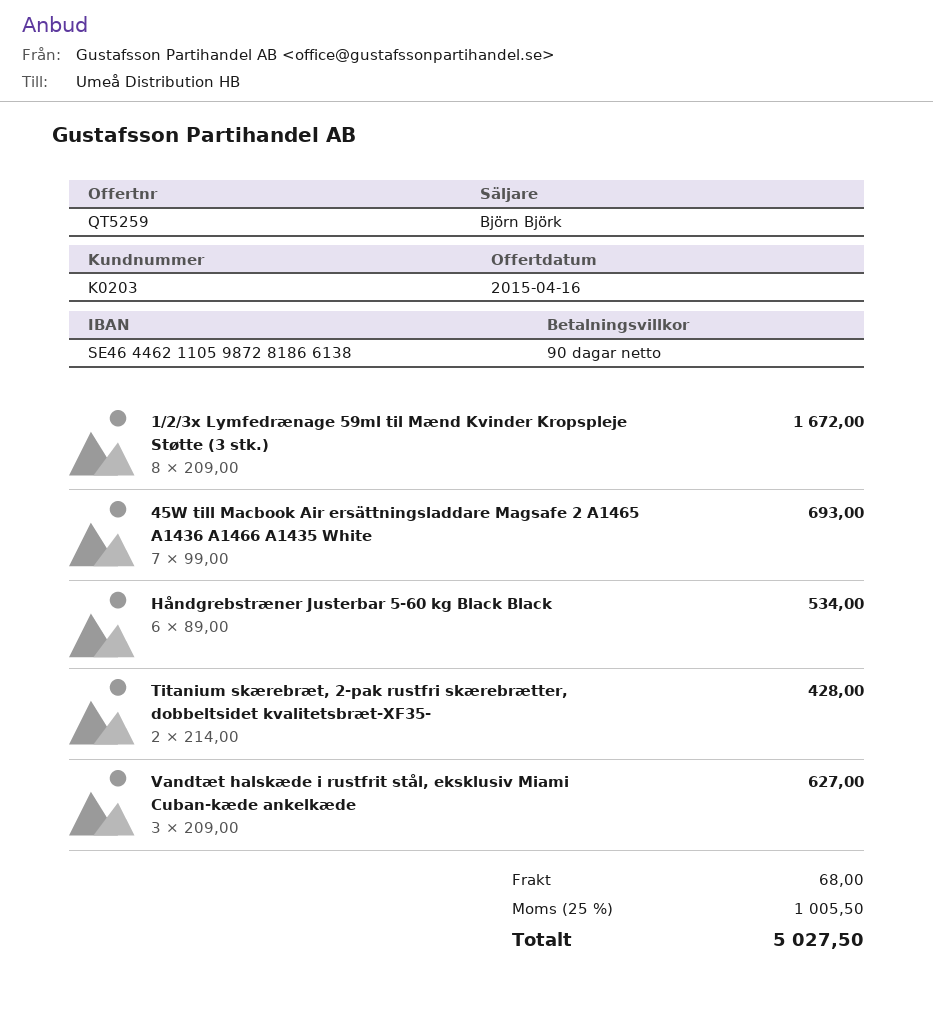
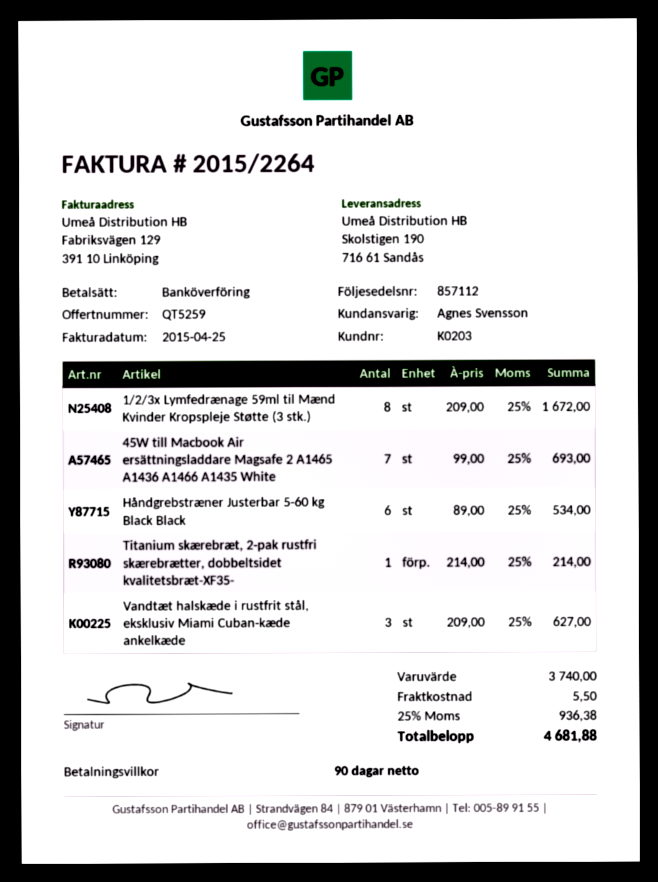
sales rep: Björn Björk -> Agnes Svensson
Titanium skærebræt, 2-pak rustfri skærebrætter, dobbeltsidet kvalitetsbræt-XF35-: 2 x 214.00 = 428.00 -> 1 x 214.00 = 214.00
shipping: 68.00 -> 5.50
tax: 25% = 1005.50 -> 25% = 936.38
total: 5027.50 -> 4681.88

